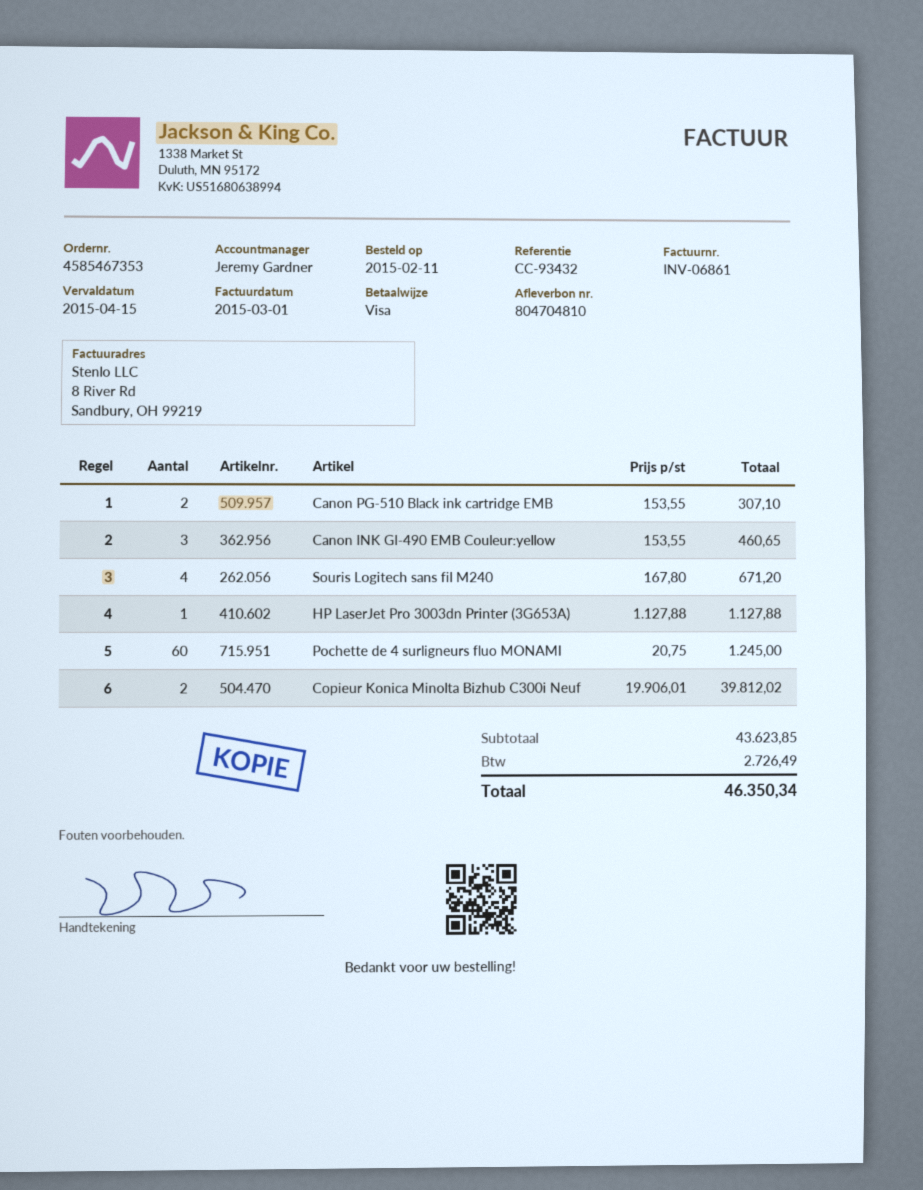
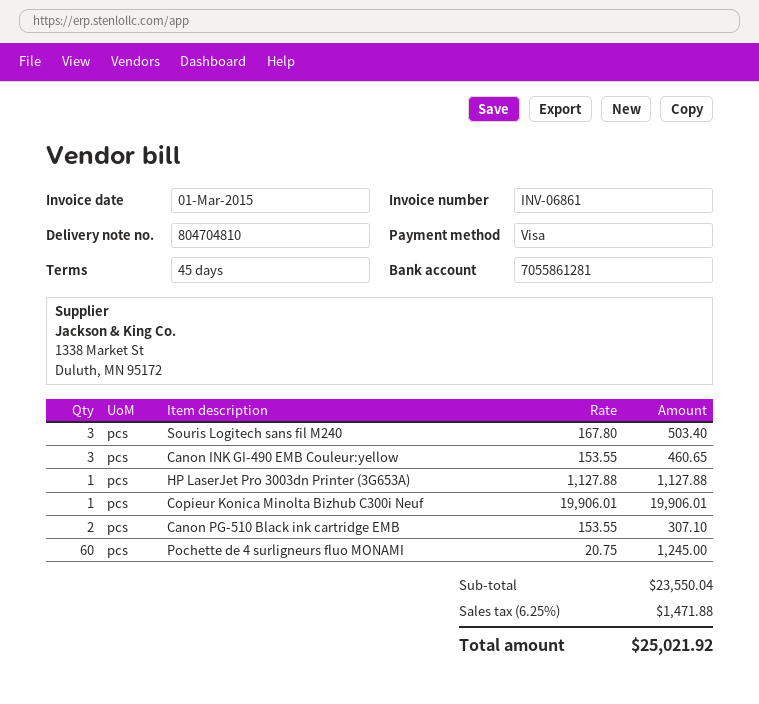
Souris Logitech sans fil M240: 4 x 167.80 = 671.20 -> 3 x 167.80 = 503.40
Copieur Konica Minolta Bizhub C300i Neuf: 2 x 19906.01 = 39812.02 -> 1 x 19906.01 = 19906.01
subtotal: 43623.85 -> 23550.04
tax: 2726.49 -> 1471.88
total: 46350.34 -> 25021.92

